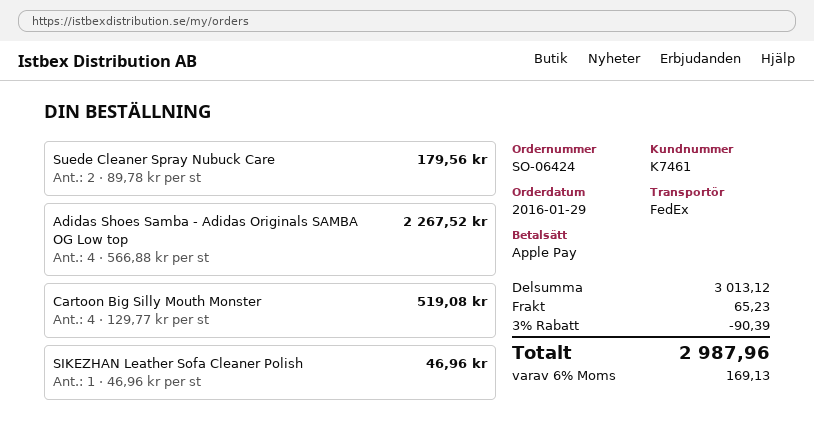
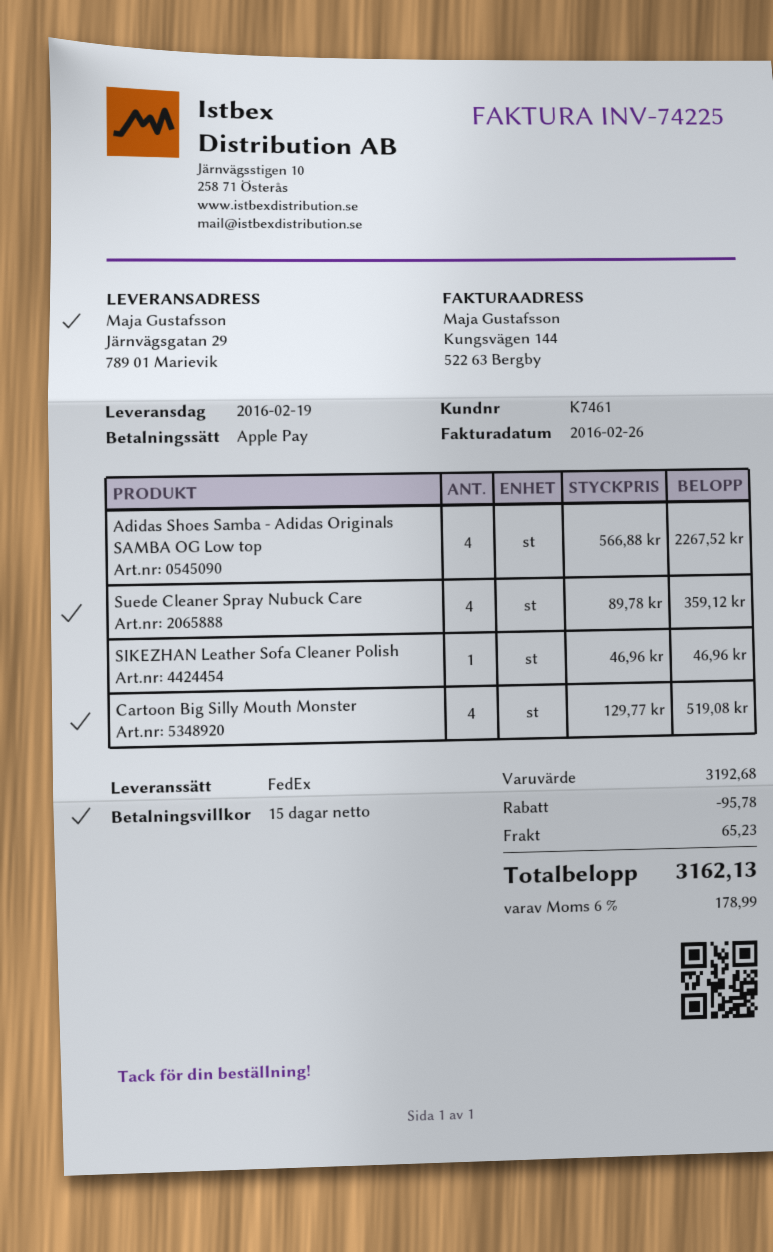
Suede Cleaner Spray Nubuck Care: 2 x 89.78 = 179.56 -> 4 x 89.78 = 359.12
subtotal: 3013.12 -> 3192.68
discount: 90.39 -> 95.78
tax: 6% = 169.13 -> 6% = 178.99
total: 2987.96 -> 3162.13

